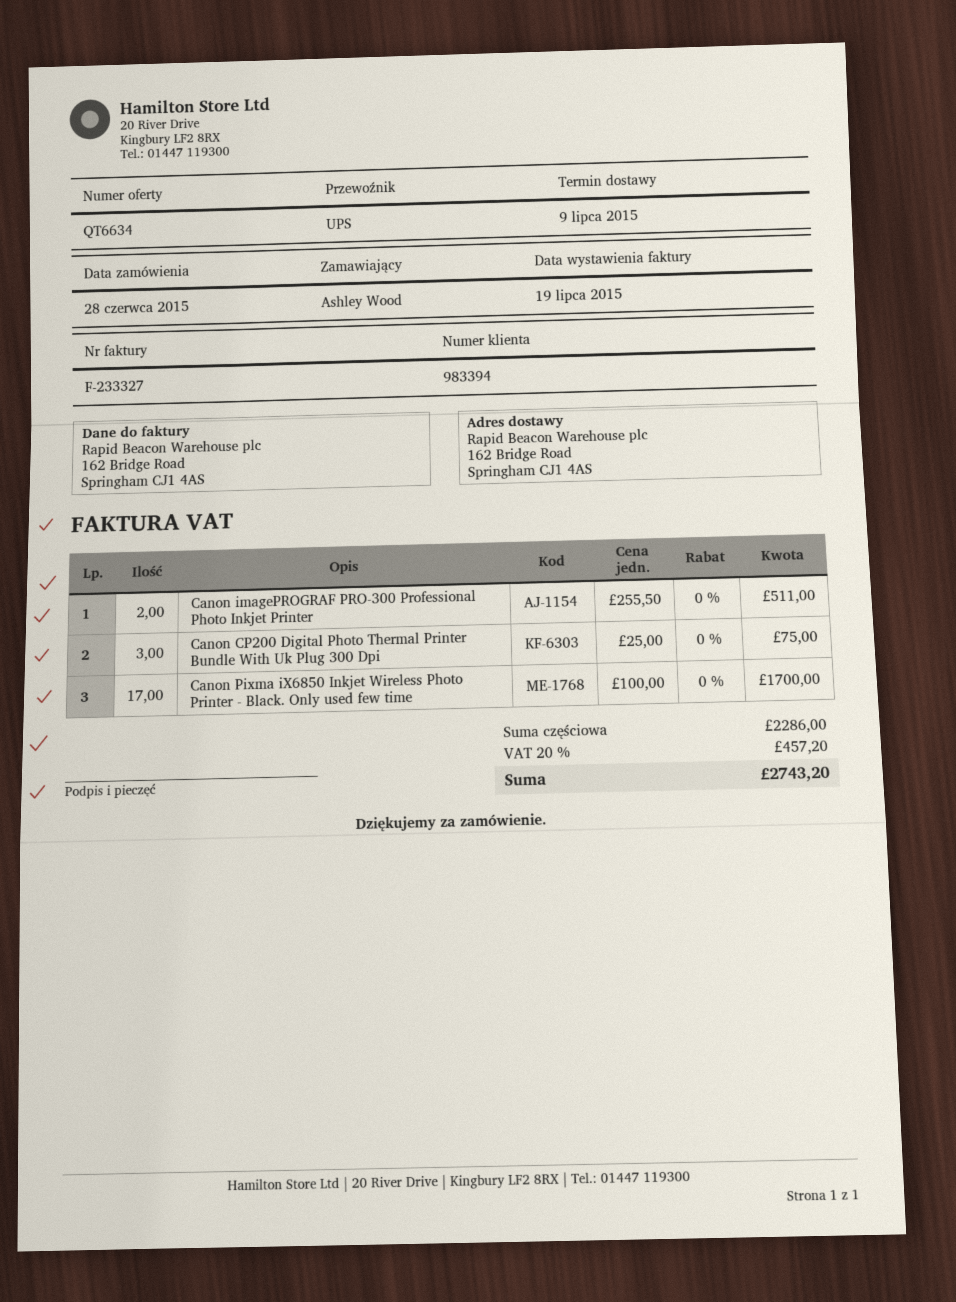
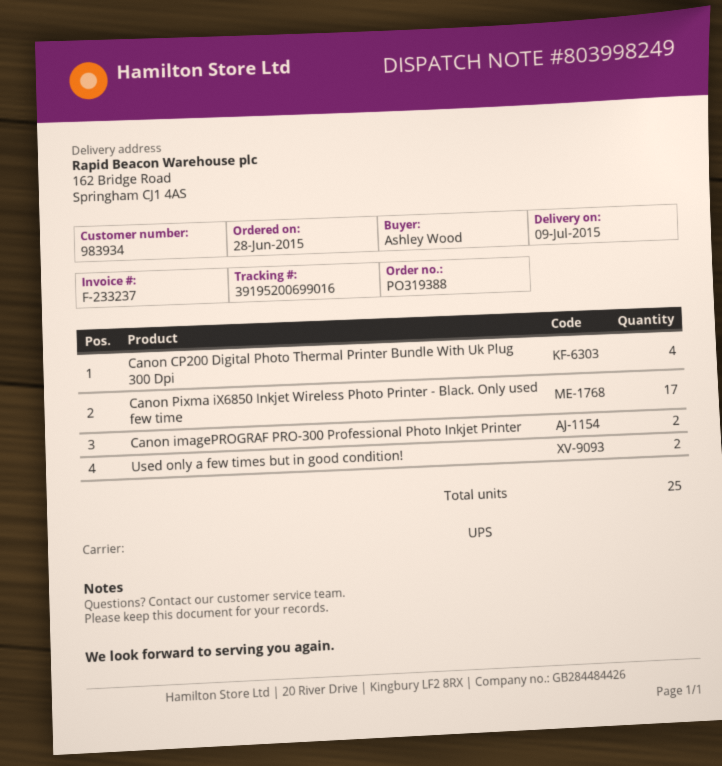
invoice number: F-233327 -> F-233237
customer number: 983394 -> 983934
Canon CP200 Digital Photo Thermal Printer Bundle With Uk Plug 300 Dpi: 3 -> 4
Used only a few times but in good condition!: none -> 2

